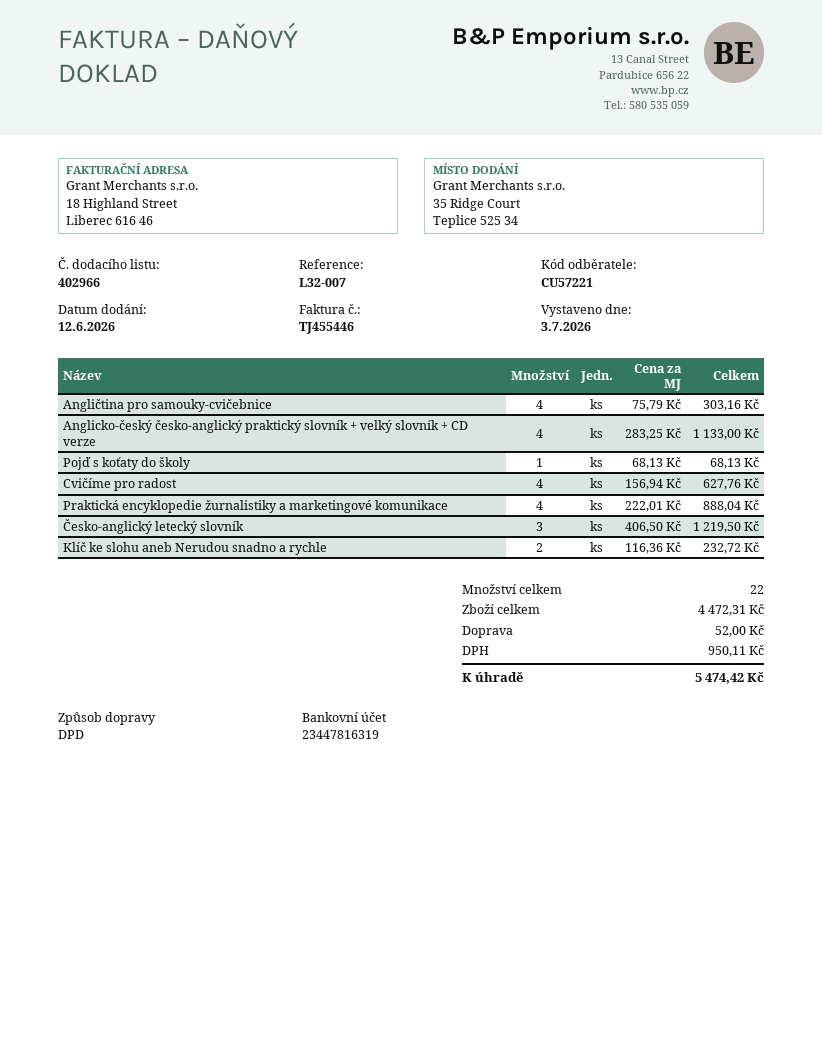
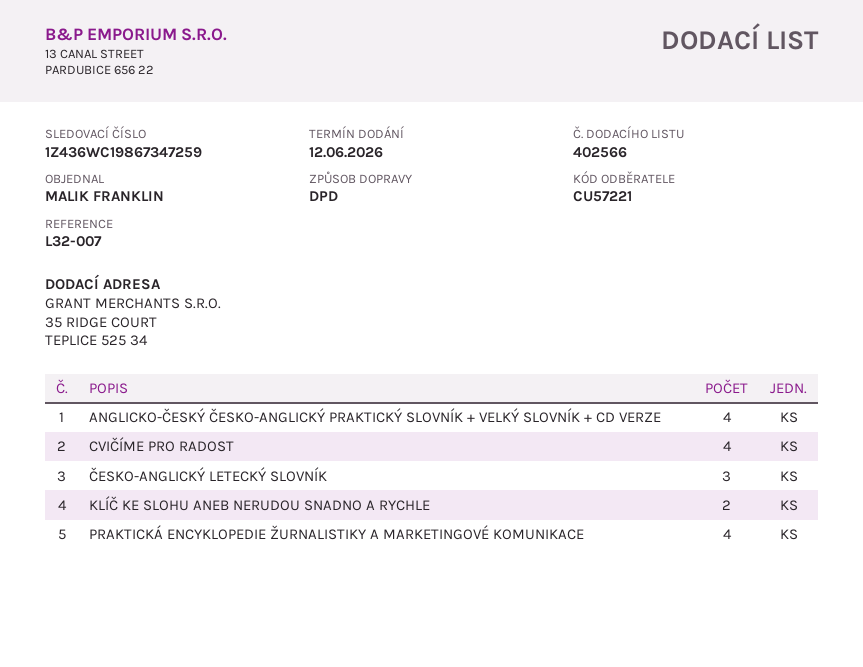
delivery note number: 402966 -> 402566
Angličtina pro samouky-cvičebnice: 4 -> none
Pojď s koťaty do školy: 1 -> none

